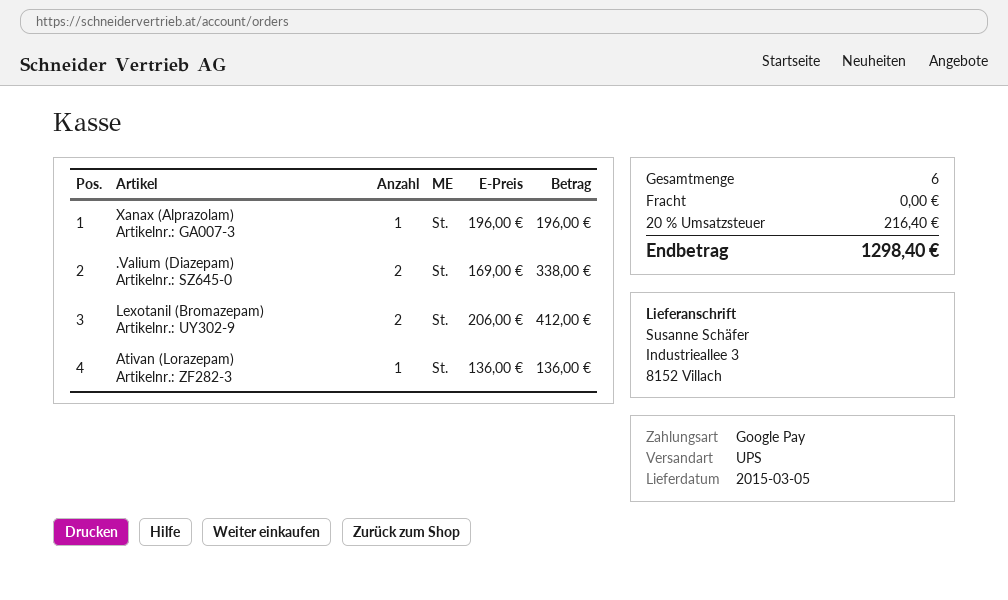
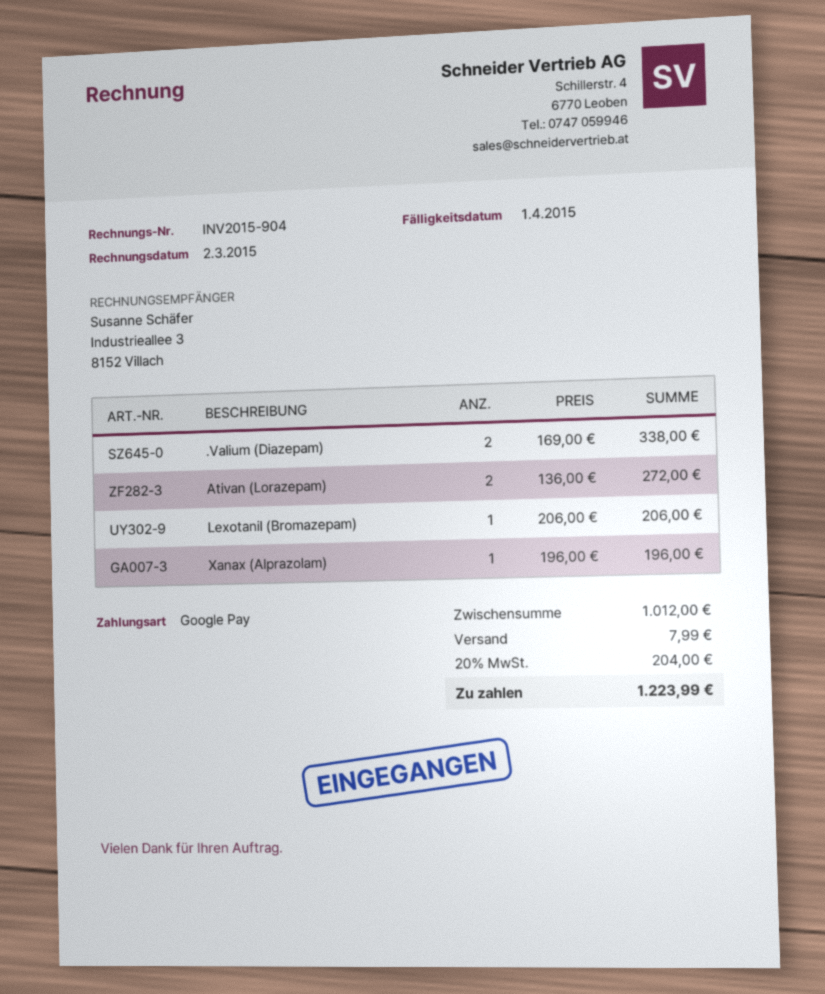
Lexotanil (Bromazepam): 2 x 206.00 = 412.00 -> 1 x 206.00 = 206.00
Ativan (Lorazepam): 1 x 136.00 = 136.00 -> 2 x 136.00 = 272.00
shipping: 0.00 -> 7.99
tax: 20% = 216.40 -> 20% = 204.00
total: 1298.40 -> 1223.99

